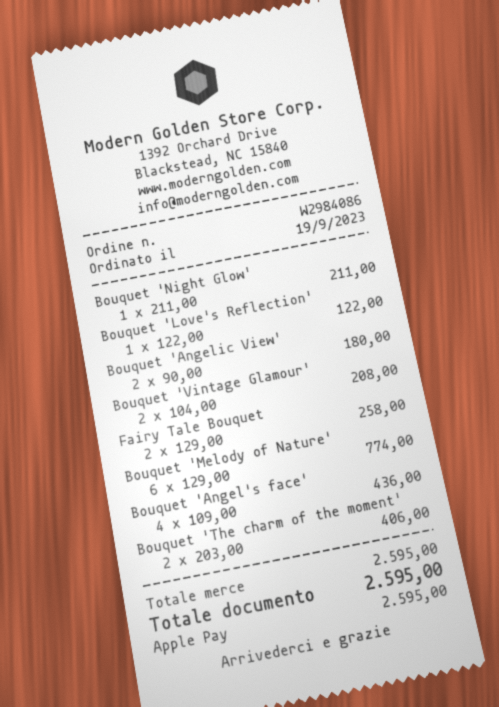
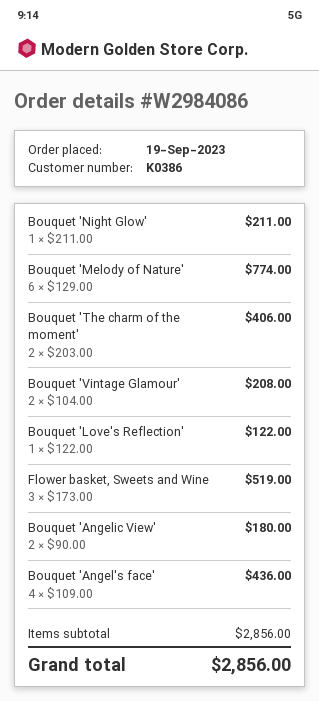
Fairy Tale Bouquet: 2 x 129.00 = 258.00 -> none
Flower basket, Sweets and Wine: none -> 3 x 173.00 = 519.00
subtotal: 2595.00 -> 2856.00
total: 2595.00 -> 2856.00

